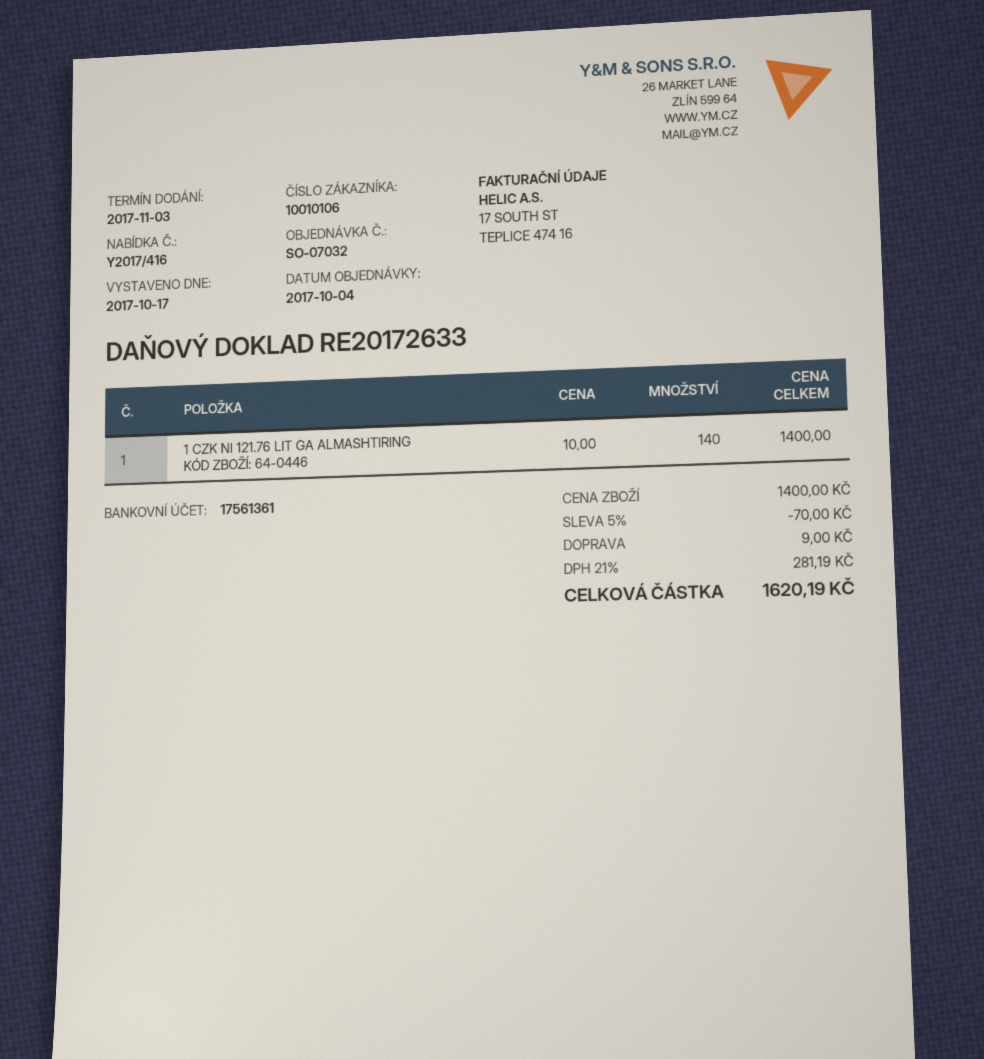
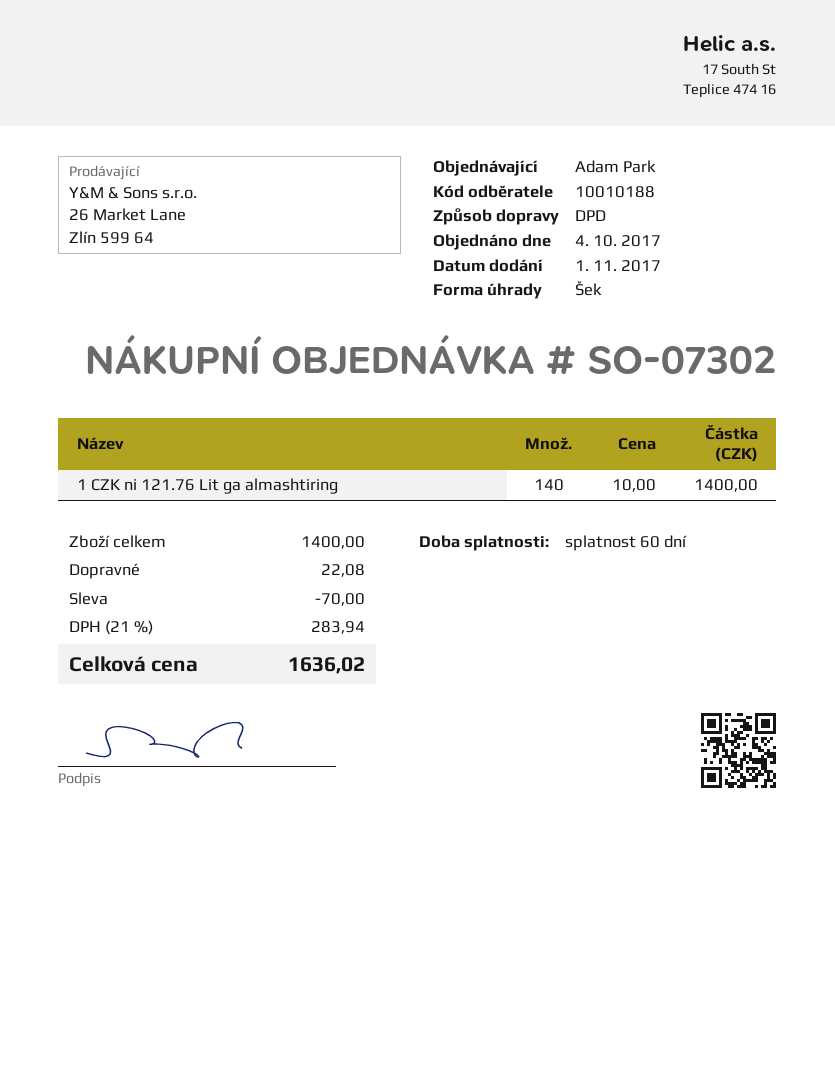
order number: SO-07032 -> SO-07302
delivery date: 2017-11-03 -> 2017-11-01
customer number: 10010106 -> 10010188
shipping: 9.00 -> 22.08
tax: 21% = 281.19 -> 21% = 283.94
total: 1620.19 -> 1636.02

